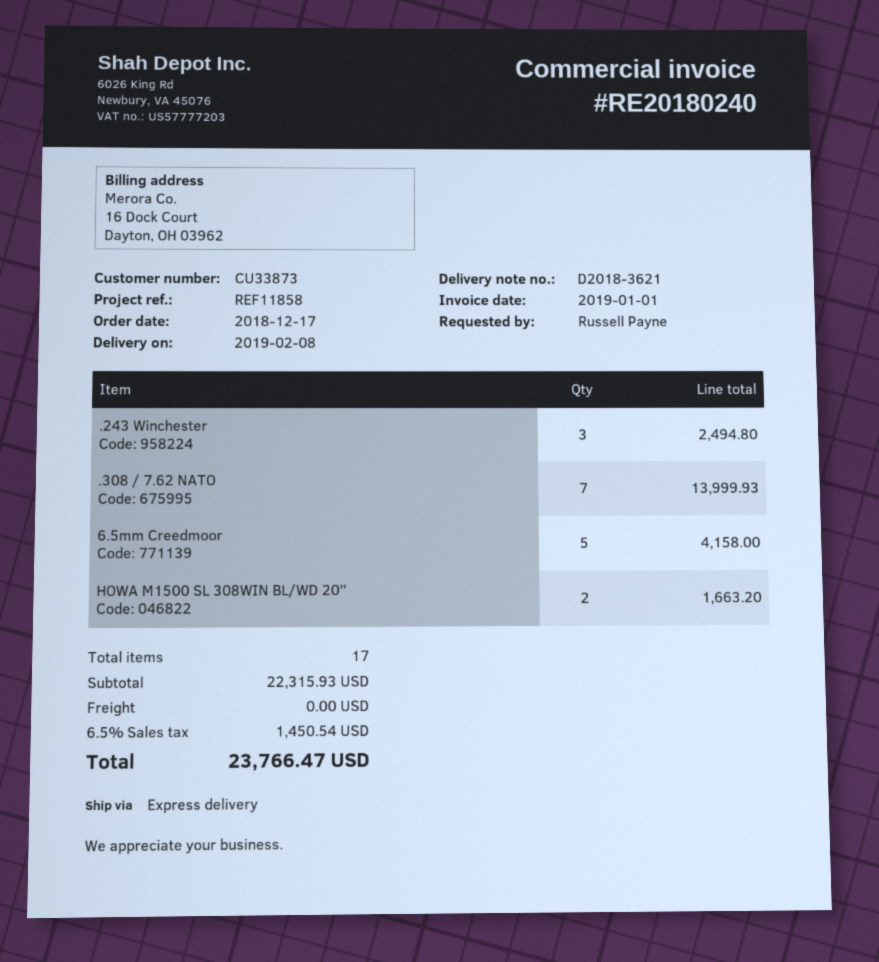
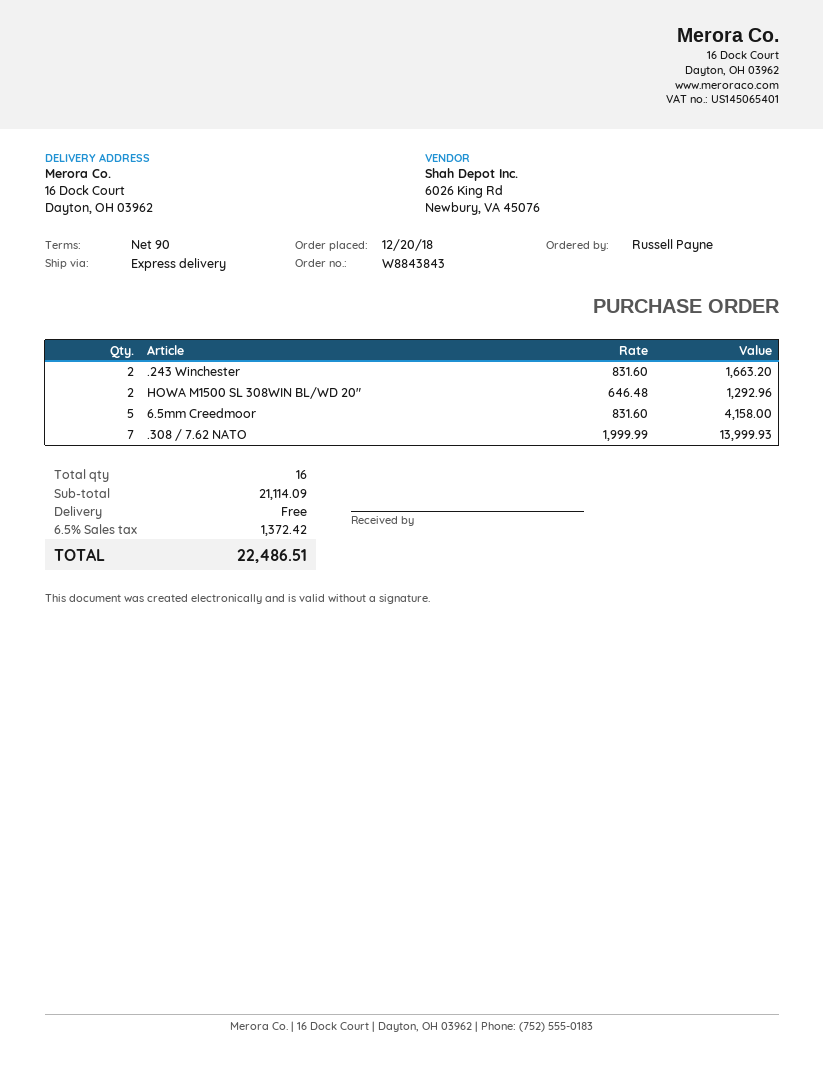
order date: 2018-12-17 -> 2018-12-20
.243 Winchester: 3 for 2494.80 -> 2 for 1663.20
HOWA M1500 SL 308WIN BL/WD 20″: 2 for 1663.20 -> 2 for 1292.96
total quantity: 17 -> 16
subtotal: 22315.93 -> 21114.09
tax: 6.5% = 1450.54 -> 6.5% = 1372.42
total: 23766.47 -> 22486.51

